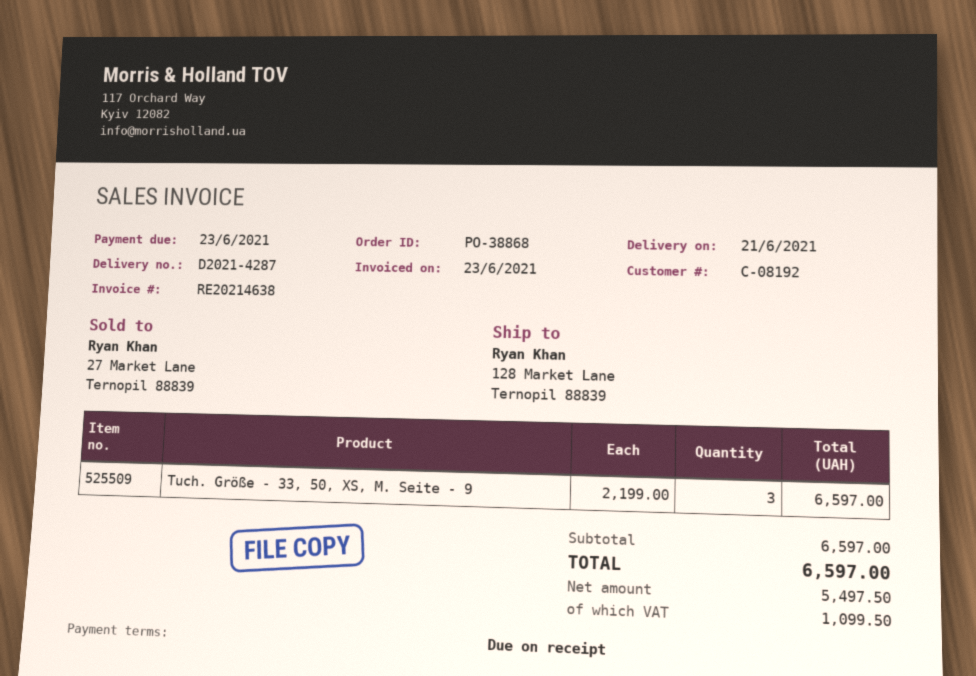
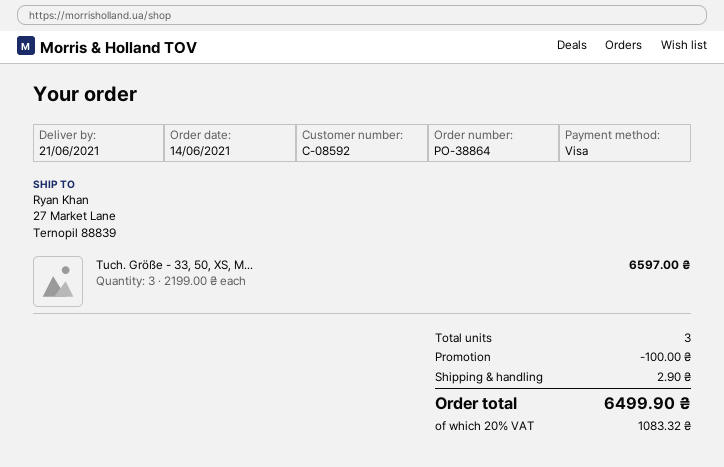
order number: PO-38868 -> PO-38864
customer number: C-08192 -> C-08592
ship to: 128 Market Lane, Ternopil 88839 -> 27 Market Lane, Ternopil 88839
discount: none -> 100.00
shipping: none -> 2.90
tax: 1099.50 -> 1083.32
total: 6597.00 -> 6499.90

